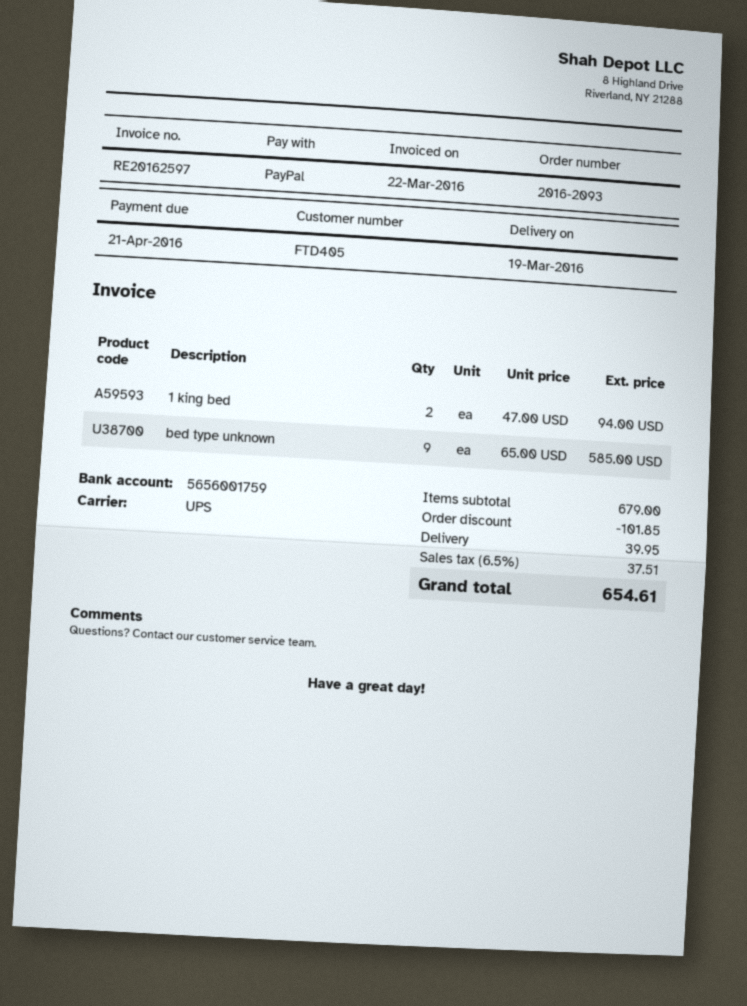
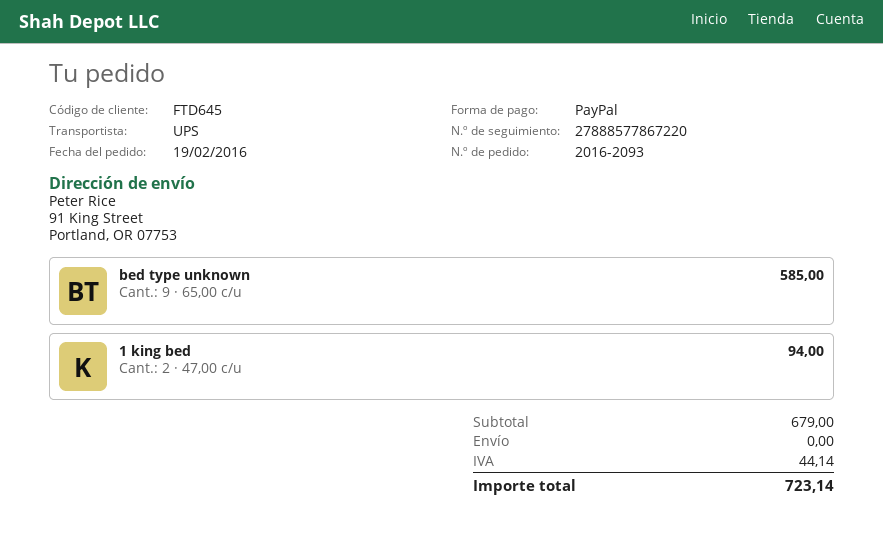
customer number: FTD405 -> FTD645
discount: 101.85 -> none
shipping: 39.95 -> 0.00
tax: 37.51 -> 44.14
total: 654.61 -> 723.14

